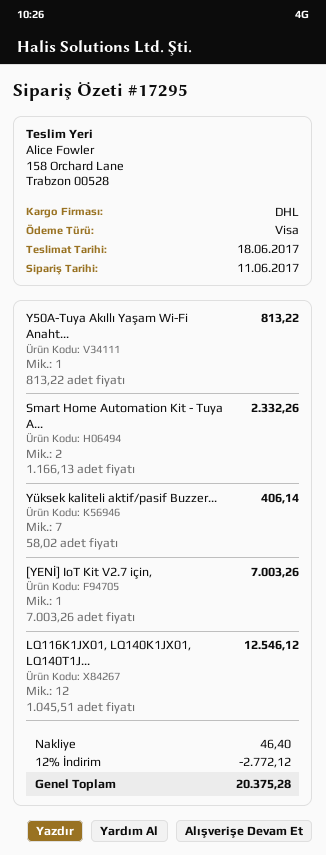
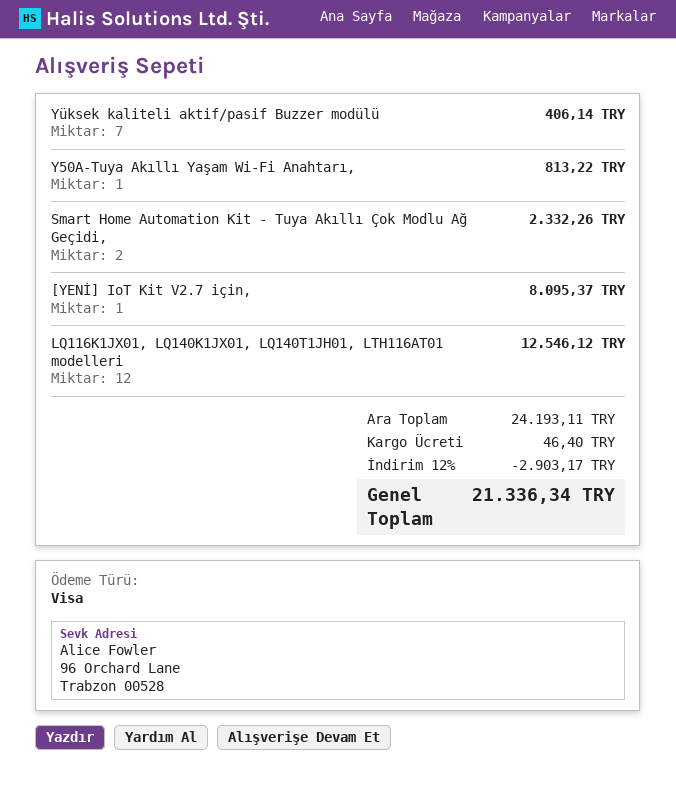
ship to: 158 Orchard Lane, Trabzon 00528 -> 96 Orchard Lane, Trabzon 00528
[YENİ] IoT Kit V2.7 için,: 1 for 7003.26 -> 1 for 8095.37
discount: 12% = 2772.12 -> 12% = 2903.17
total: 20375.28 -> 21336.34

